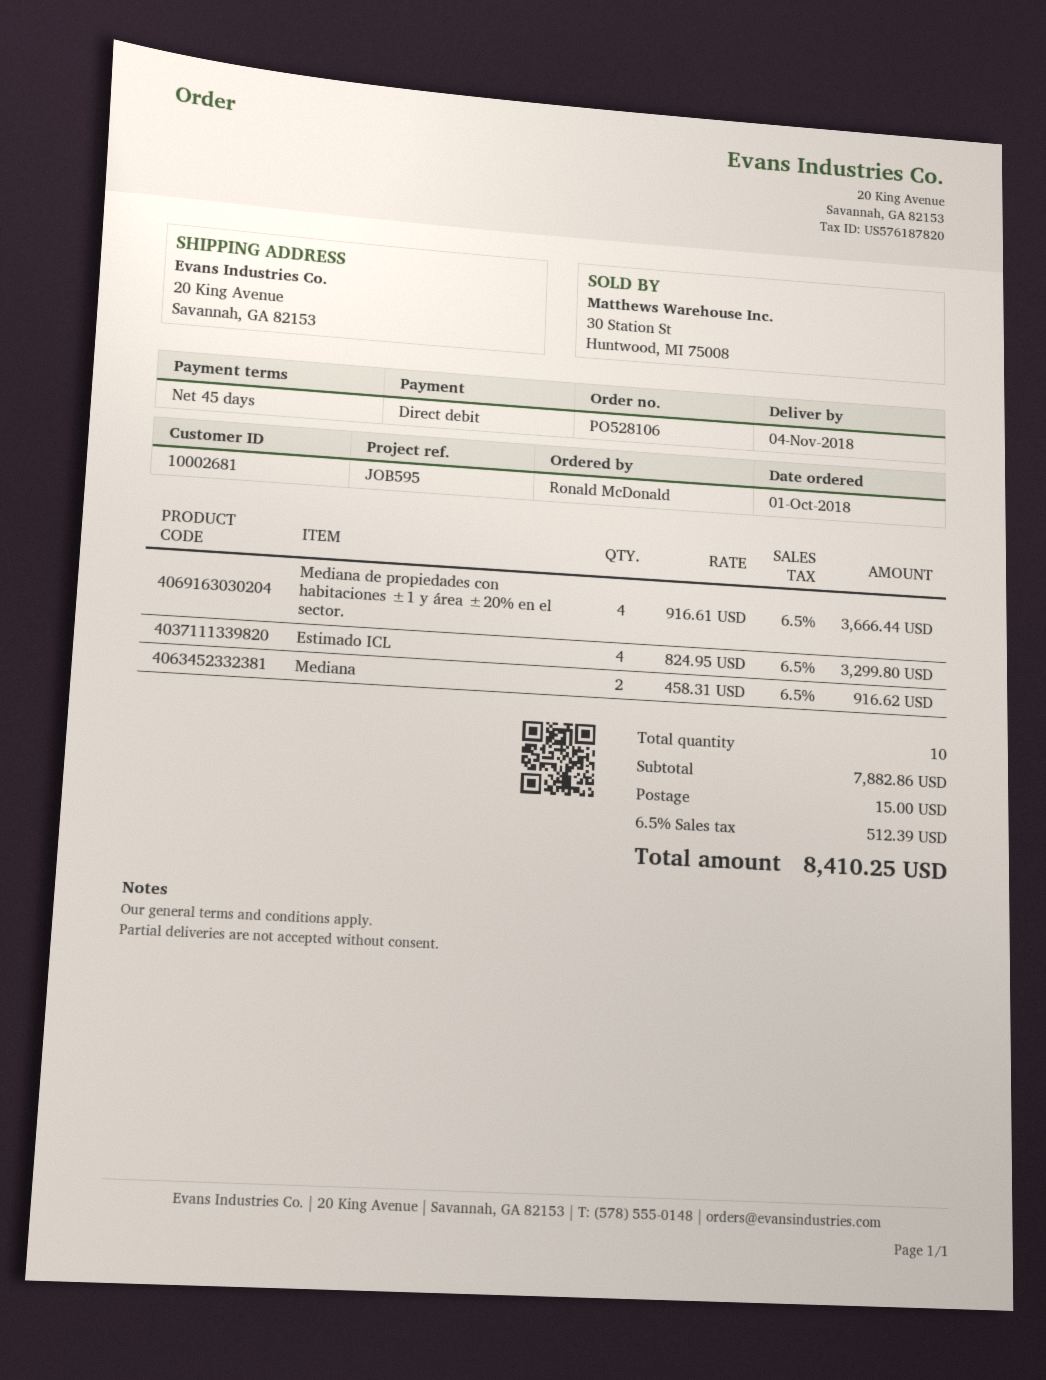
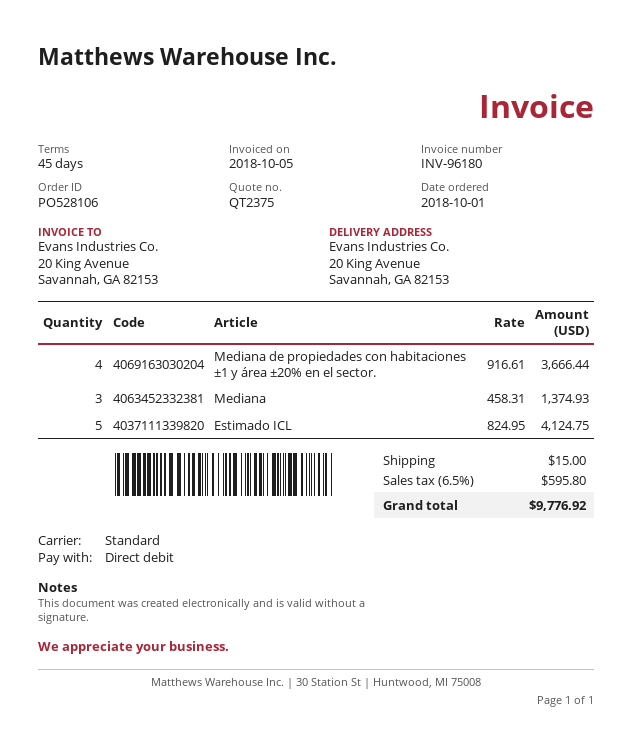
Estimado ICL: 4 x 824.95 = 3299.80 -> 5 x 824.95 = 4124.75
Mediana: 2 x 458.31 = 916.62 -> 3 x 458.31 = 1374.93
tax: 6.5% = 512.39 -> 6.5% = 595.80
total: 8410.25 -> 9776.92

